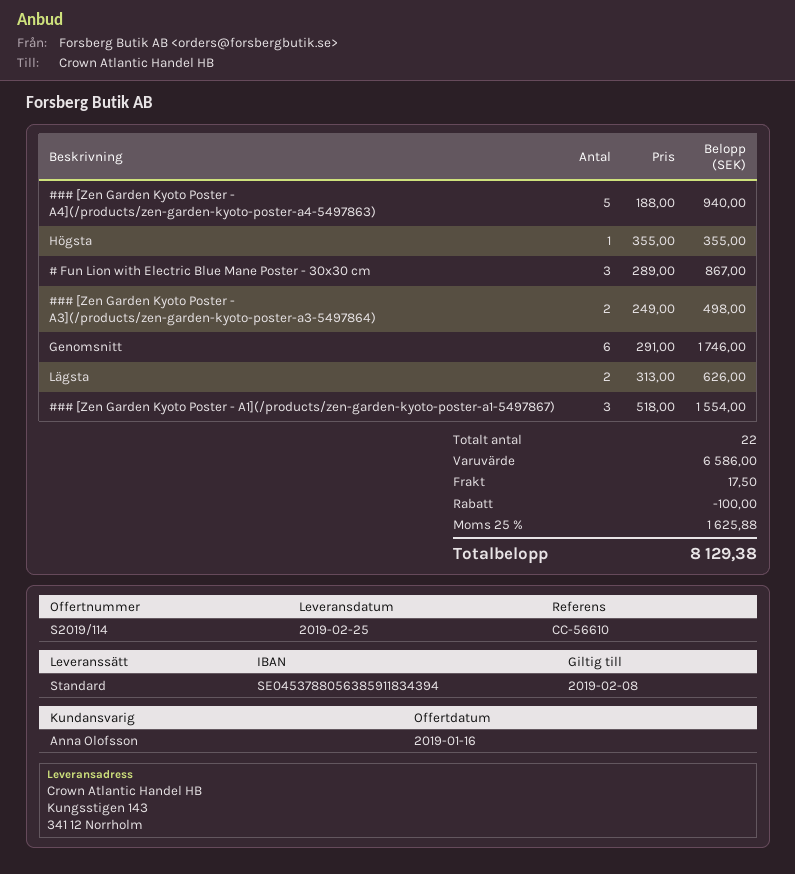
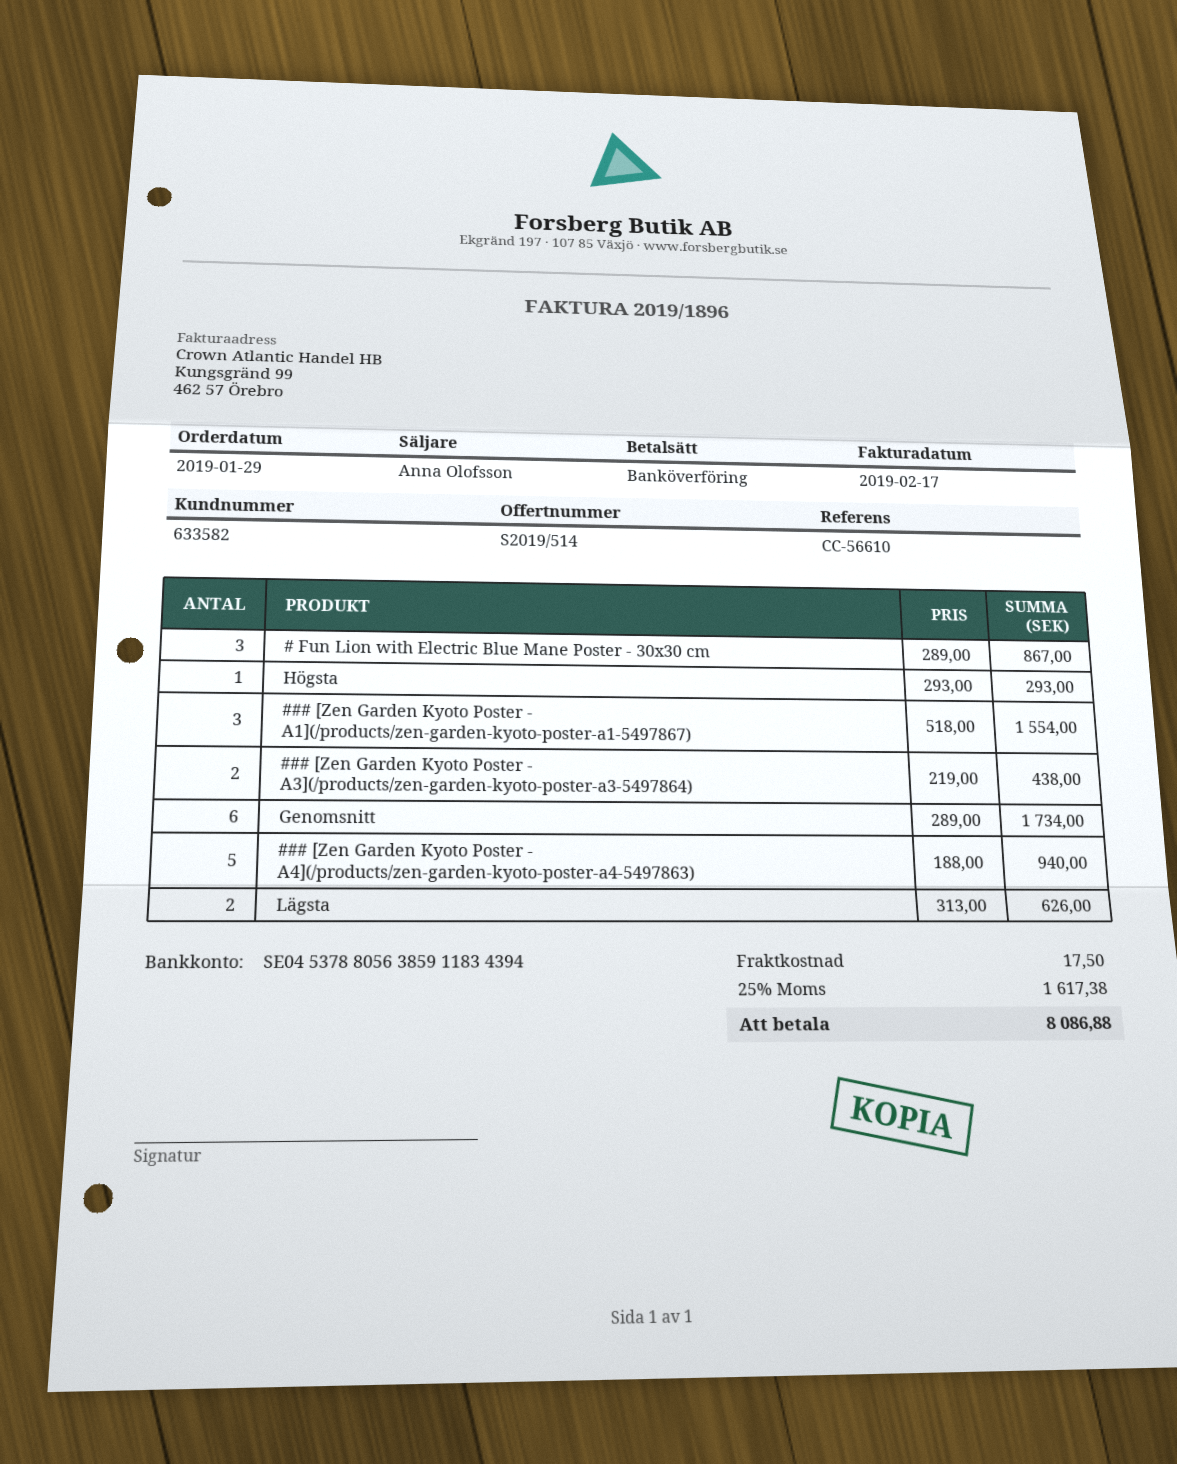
quote number: S2019/114 -> S2019/514
Högsta: 1 x 355.00 = 355.00 -> 1 x 293.00 = 293.00
### [Zen Garden Kyoto Poster - A3](/products/zen-garden-kyoto-poster-a3-5497864): 2 x 249.00 = 498.00 -> 2 x 219.00 = 438.00
Genomsnitt: 6 x 291.00 = 1746.00 -> 6 x 289.00 = 1734.00
discount: 100.00 -> none
tax: 25% = 1625.88 -> 25% = 1617.38
total: 8129.38 -> 8086.88

